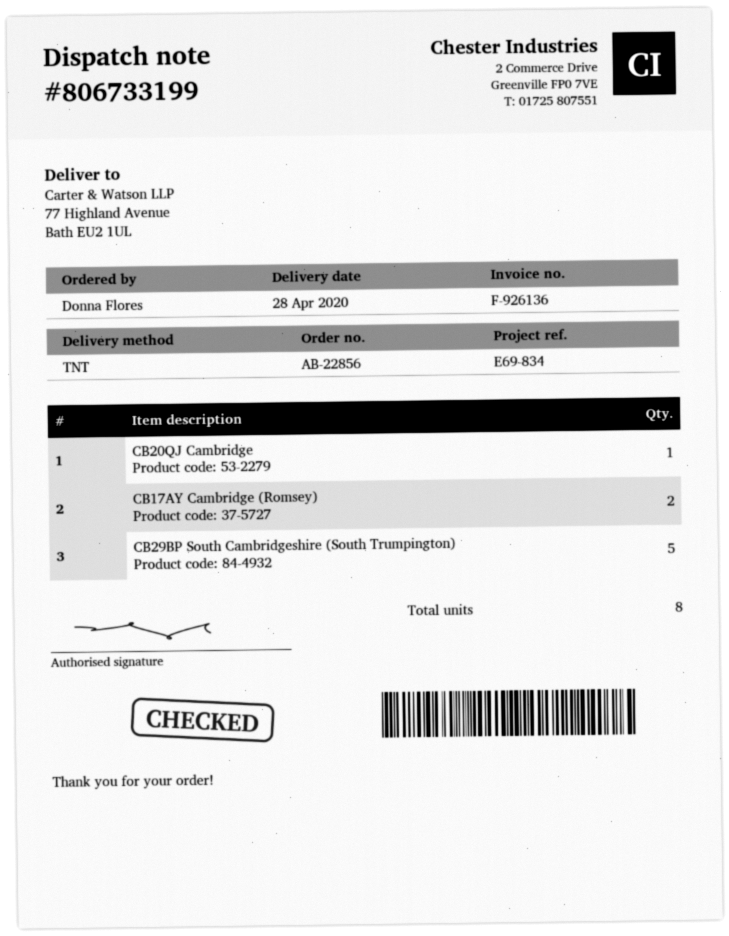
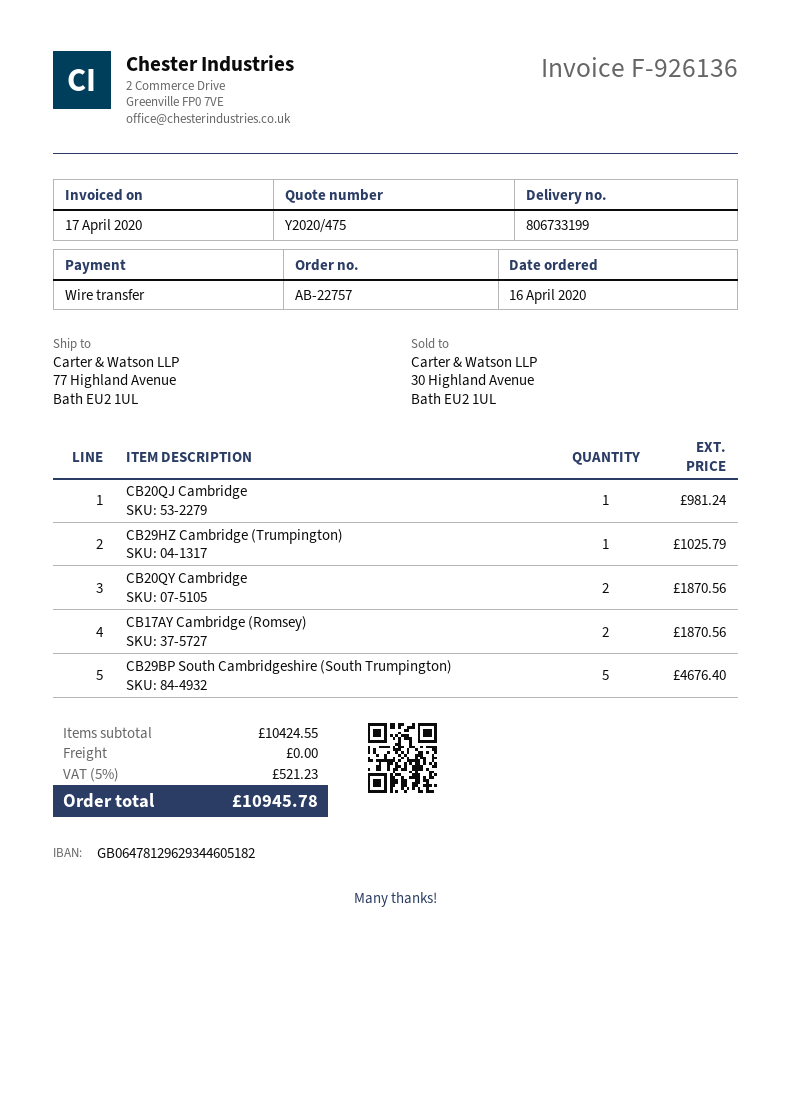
order number: AB-22856 -> AB-22757
CB29HZ Cambridge (Trumpington): none -> 1
CB20QY Cambridge: none -> 2

